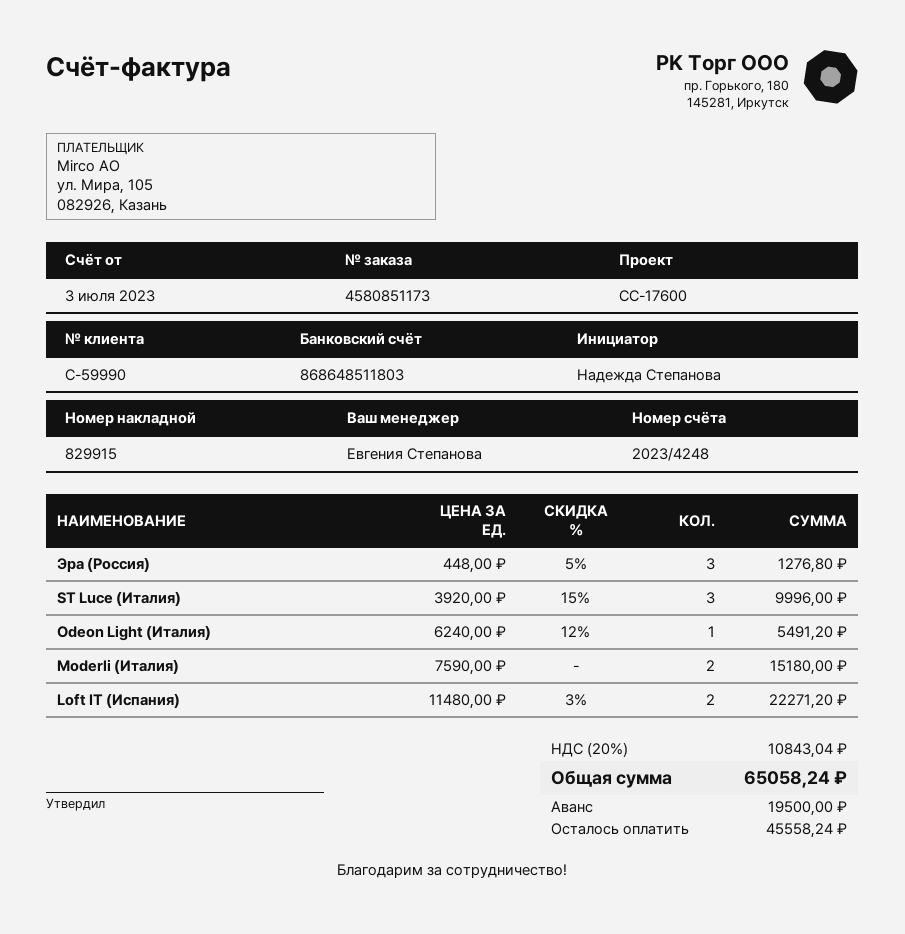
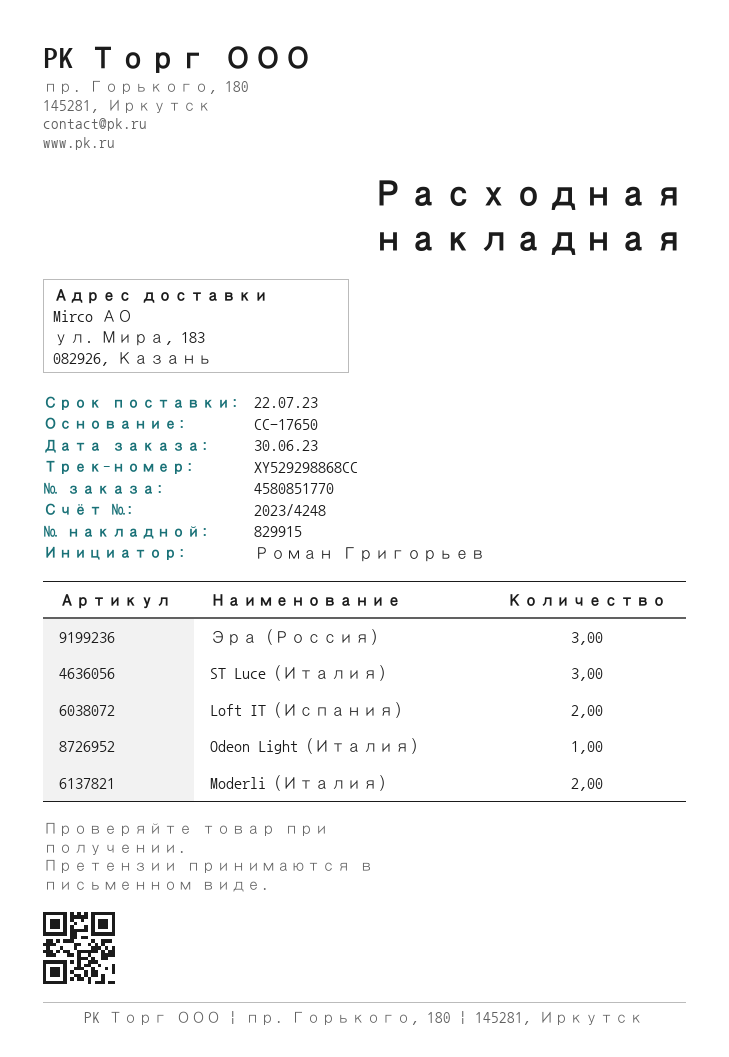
order number: 4580851173 -> 4580851770
reference: CC-17600 -> CC-17650
ordered by: Надежда Степанова -> Роман Григорьев

